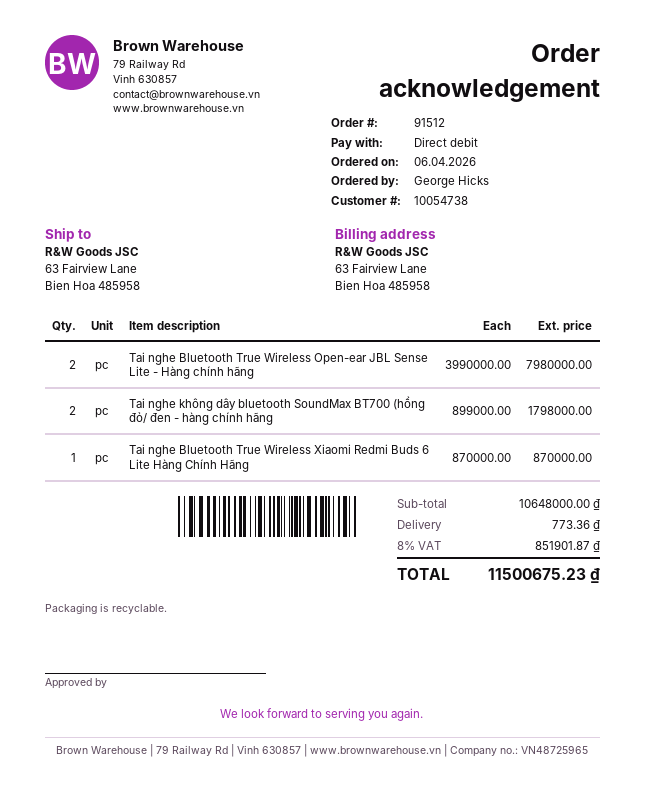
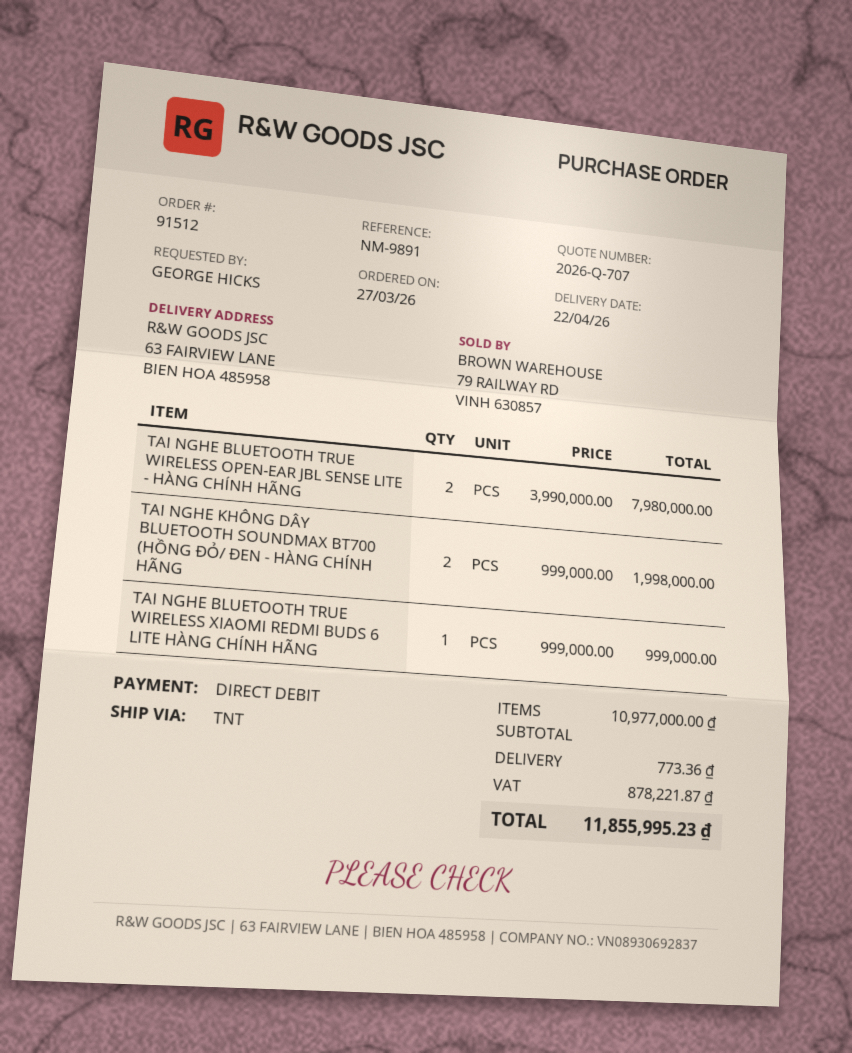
order date: 2026-04-06 -> 2026-03-27
Tai nghe không dây bluetooth SoundMax BT700 (hồng đỏ/ đen - hàng chính hãng: 2 x 899000.00 = 1798000.00 -> 2 x 999000.00 = 1998000.00
Tai nghe Bluetooth True Wireless Xiaomi Redmi Buds 6 Lite Hàng Chính Hãng: 1 x 870000.00 = 870000.00 -> 1 x 999000.00 = 999000.00
subtotal: 10648000.00 -> 10977000.00
tax: 851901.87 -> 878221.87
total: 11500675.23 -> 11855995.23

